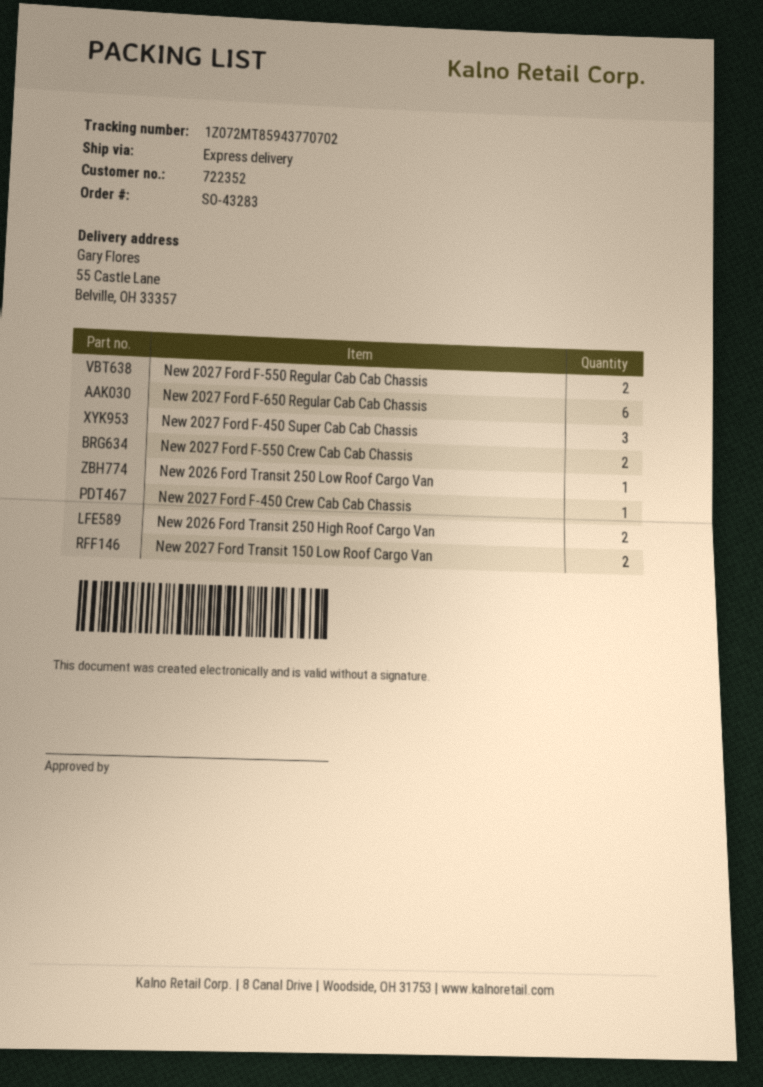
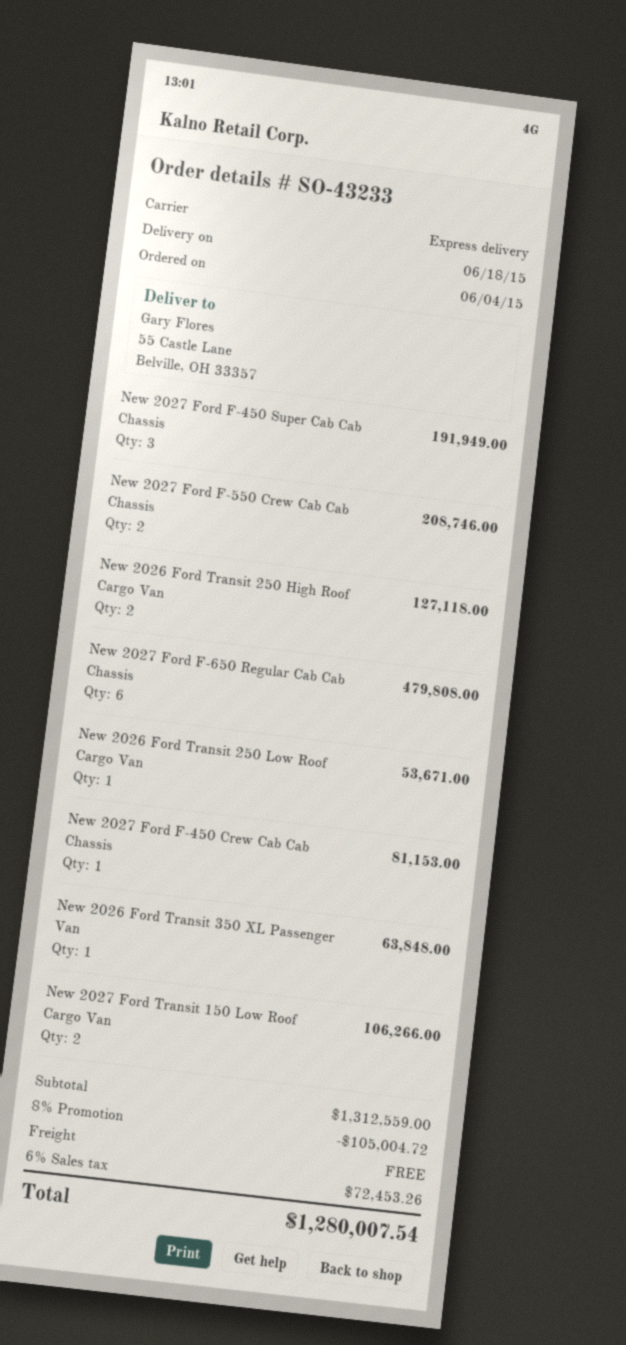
order number: SO-43283 -> SO-43233
New 2027 Ford F-550 Regular Cab Cab Chassis: 2 -> none
New 2026 Ford Transit 350 XL Passenger Van: none -> 1

